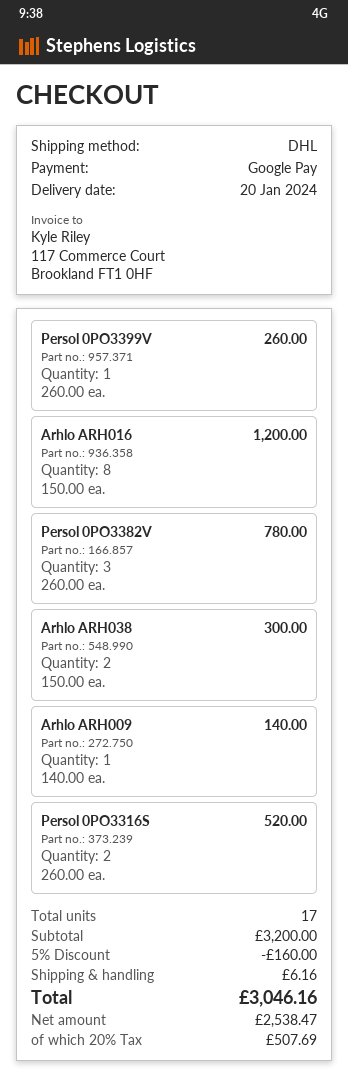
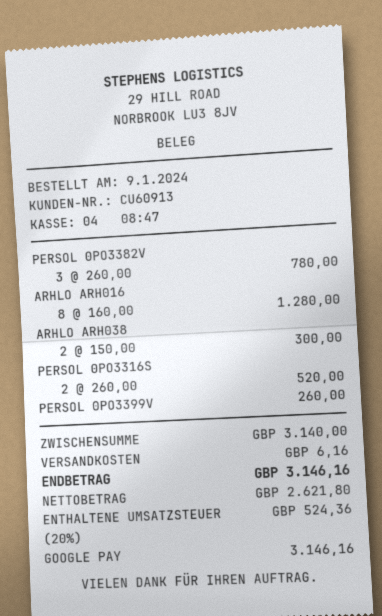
Arhlo ARH016: 8 x 150.00 = 1200.00 -> 8 x 160.00 = 1280.00
Arhlo ARH009: 1 x 140.00 = 140.00 -> none
subtotal: 3200.00 -> 3140.00
discount: 5% = 160.00 -> none
net: 2538.47 -> 2621.80
tax: 20% = 507.69 -> 20% = 524.36
total: 3046.16 -> 3146.16

